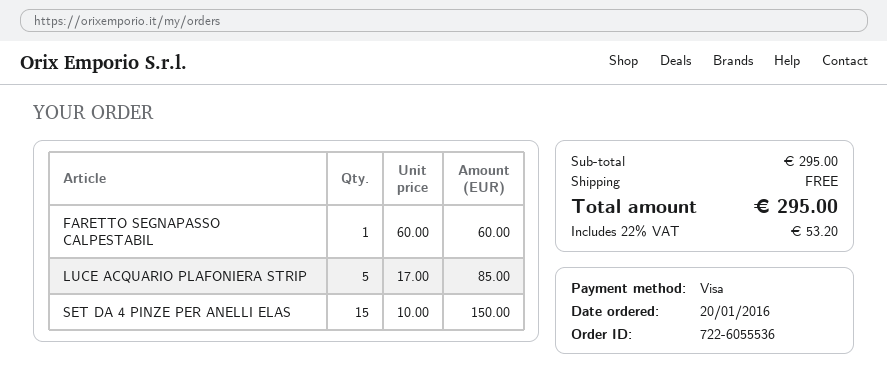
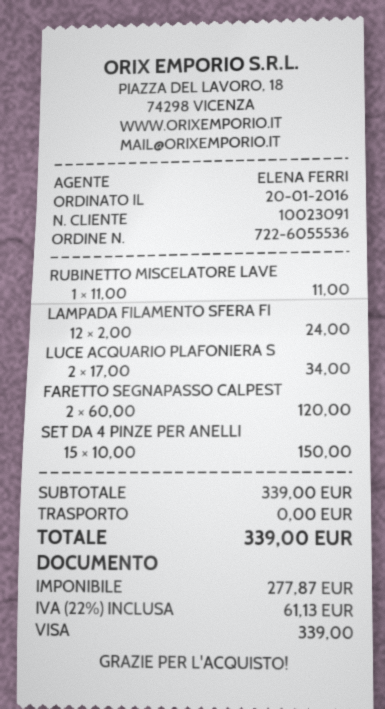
FARETTO SEGNAPASSO CALPESTABIL: 1 x 60.00 = 60.00 -> 2 x 60.00 = 120.00
LUCE ACQUARIO PLAFONIERA STRIP: 5 x 17.00 = 85.00 -> 2 x 17.00 = 34.00
RUBINETTO MISCELATORE LAVE: none -> 1 x 11.00 = 11.00
LAMPADA FILAMENTO SFERA FI: none -> 12 x 2.00 = 24.00
subtotal: 295.00 -> 339.00
tax: 22% = 53.20 -> 22% = 61.13
total: 295.00 -> 339.00

